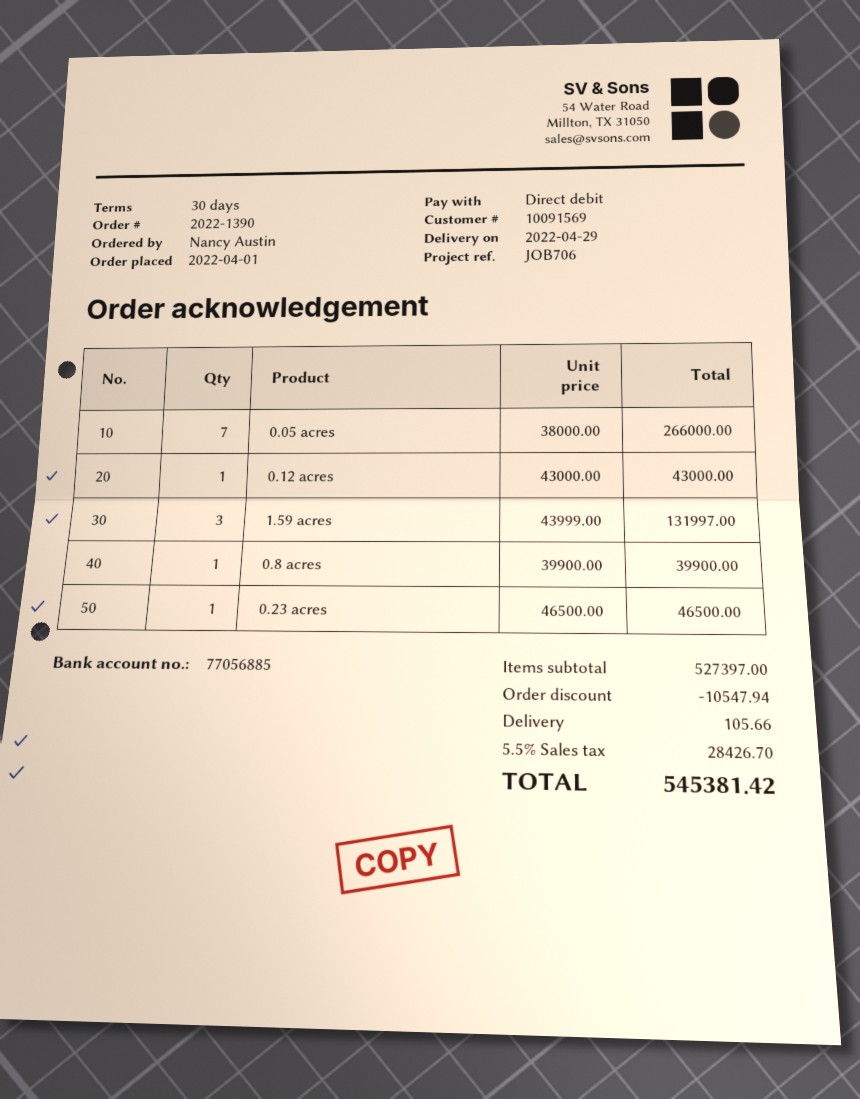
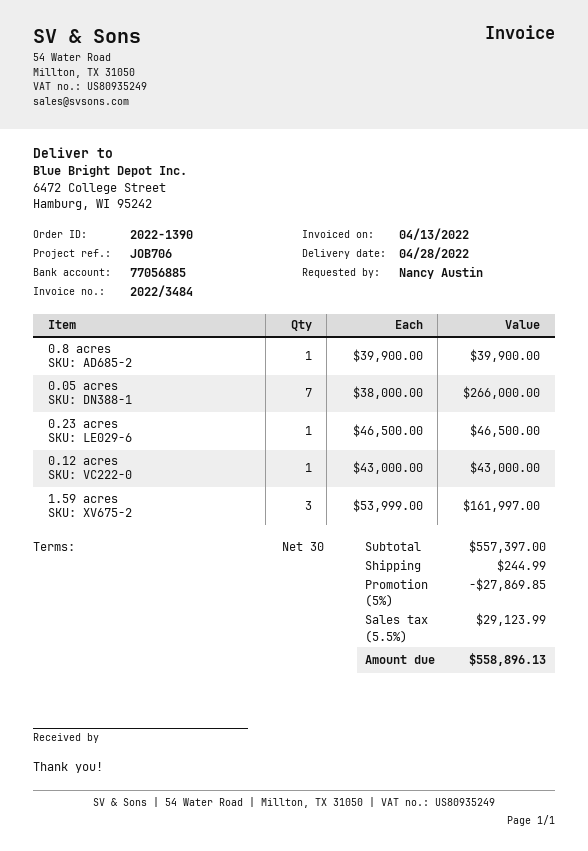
delivery date: 2022-04-29 -> 2022-04-28
1.59 acres: 3 x 43999.00 = 131997.00 -> 3 x 53999.00 = 161997.00
subtotal: 527397.00 -> 557397.00
discount: 10547.94 -> 27869.85
shipping: 105.66 -> 244.99
tax: 5.5% = 28426.70 -> 5.5% = 29123.99
total: 545381.42 -> 558896.13

